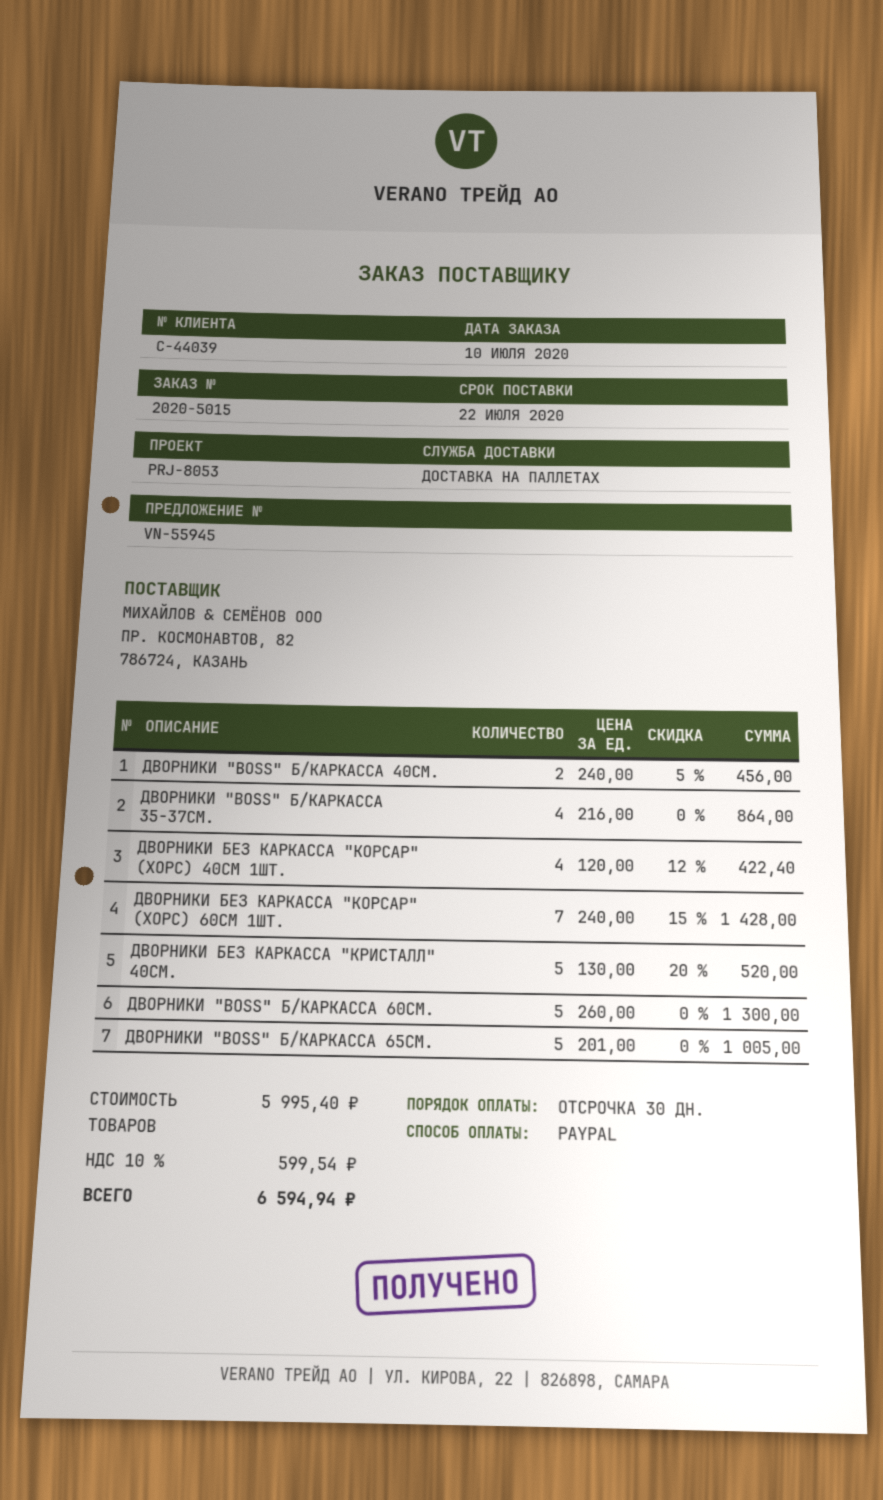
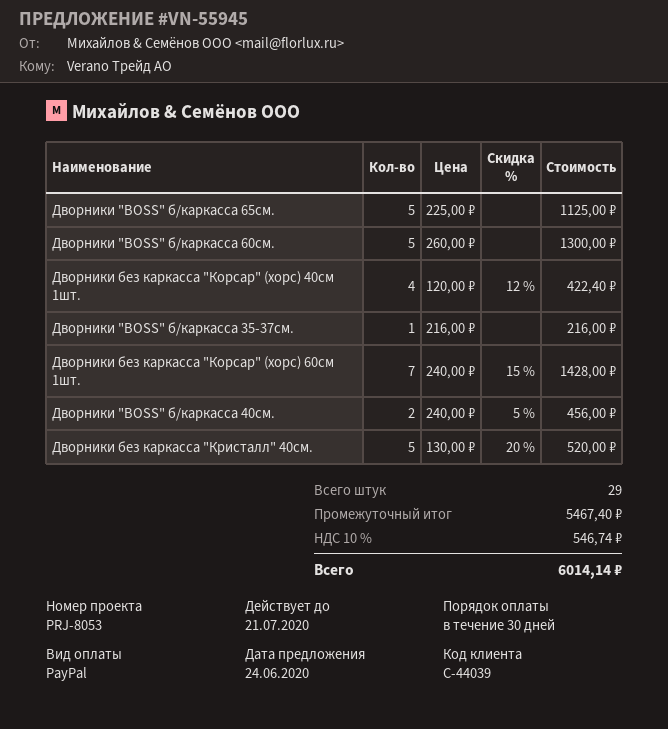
ДВОРНИКИ "BOSS" Б/КАРКАССА 35-37СМ.: 4 x 216.00 = 864.00 -> 1 x 216.00 = 216.00
ДВОРНИКИ "BOSS" Б/КАРКАССА 65СМ.: 5 x 201.00 = 1005.00 -> 5 x 225.00 = 1125.00
subtotal: 5995.40 -> 5467.40
tax: 10% = 599.54 -> 10% = 546.74
total: 6594.94 -> 6014.14

